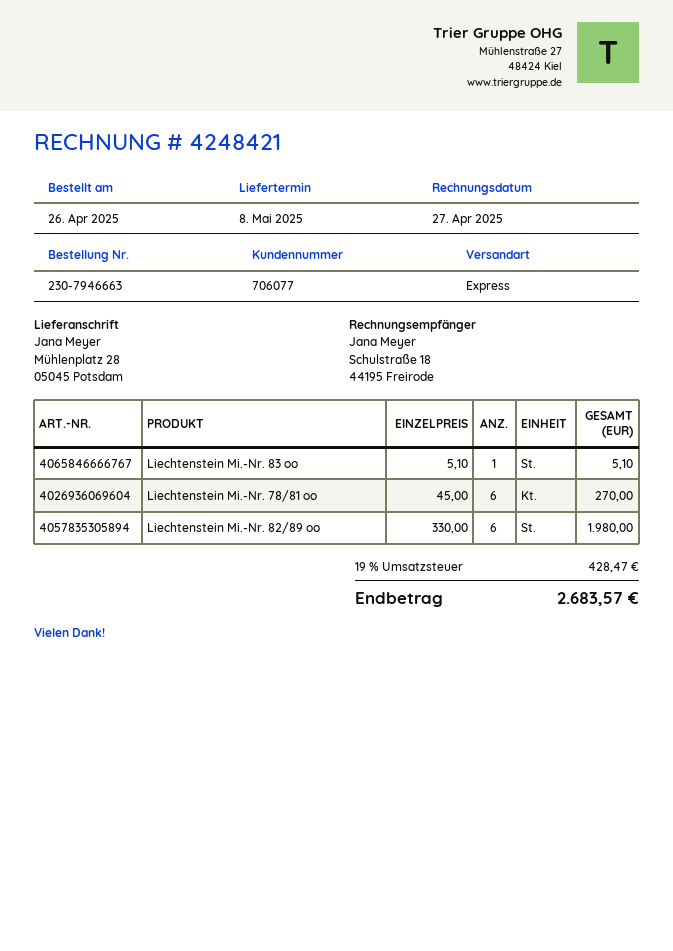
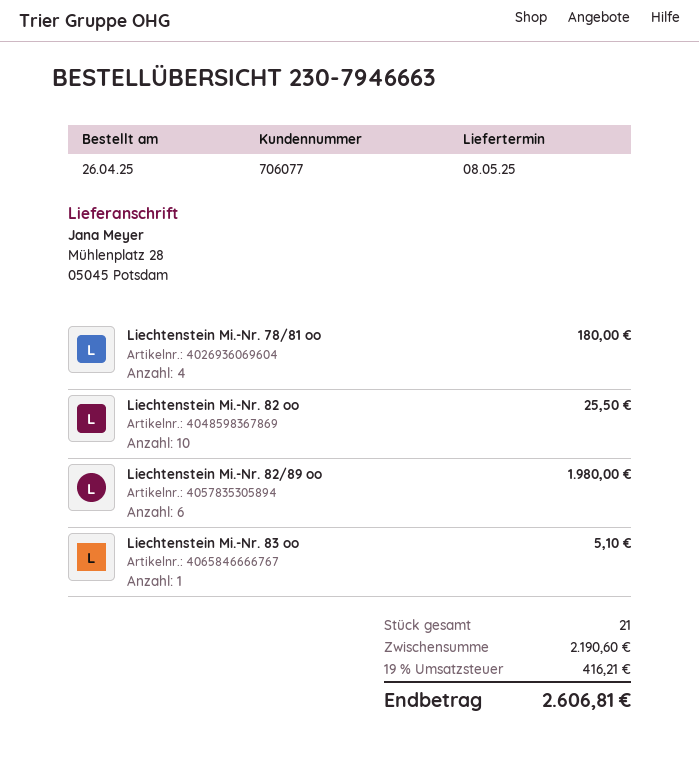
Liechtenstein Mi.-Nr. 78/81 oo: 6 for 270.00 -> 4 for 180.00
Liechtenstein Mi.-Nr. 82 oo: none -> 10 for 25.50
tax: 19% = 428.47 -> 19% = 416.21
total: 2683.57 -> 2606.81

